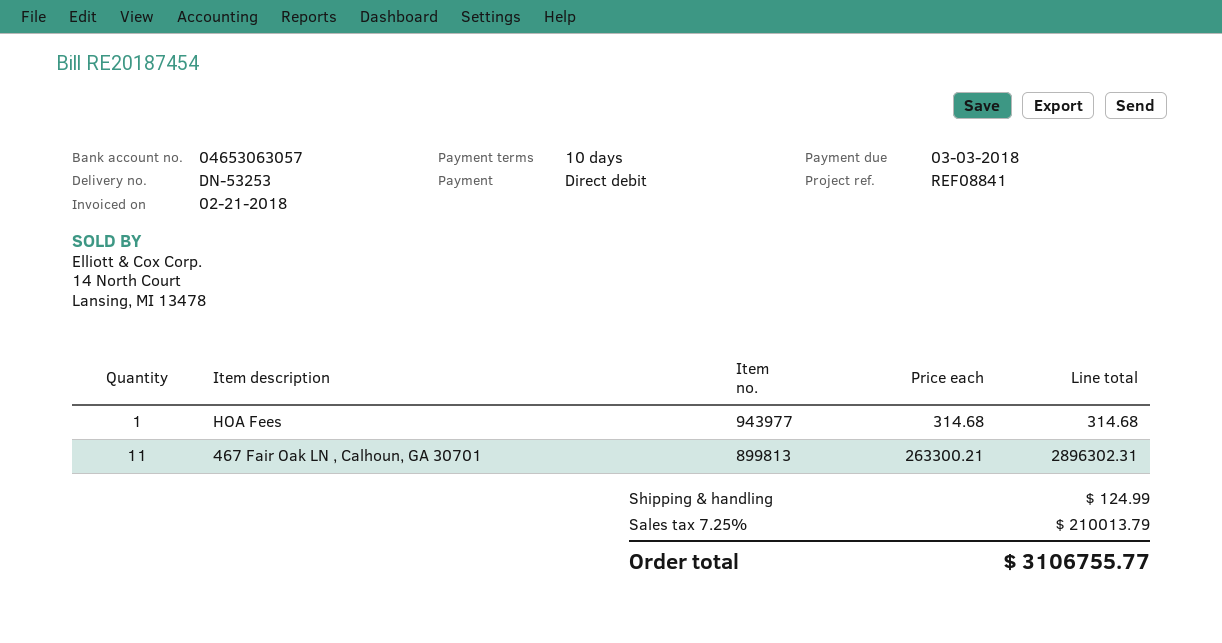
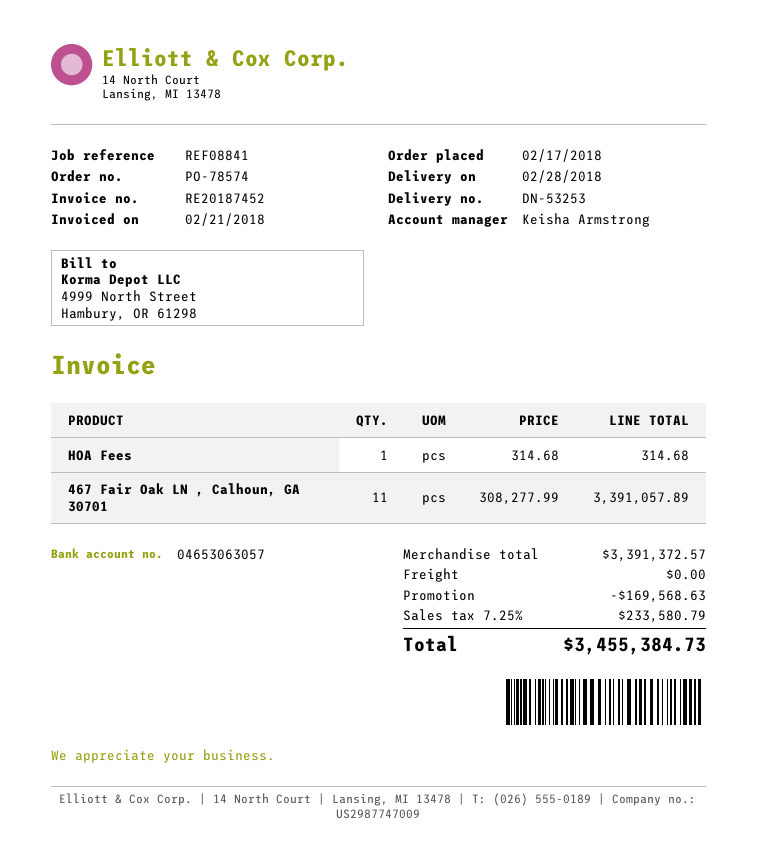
invoice number: RE20187454 -> RE20187452
467 Fair Oak LN , Calhoun, GA 30701: 11 x 263300.21 = 2896302.31 -> 11 x 308277.99 = 3391057.89
discount: none -> 169568.63
shipping: 124.99 -> 0.00
tax: 7.25% = 210013.79 -> 7.25% = 233580.79
total: 3106755.77 -> 3455384.73

